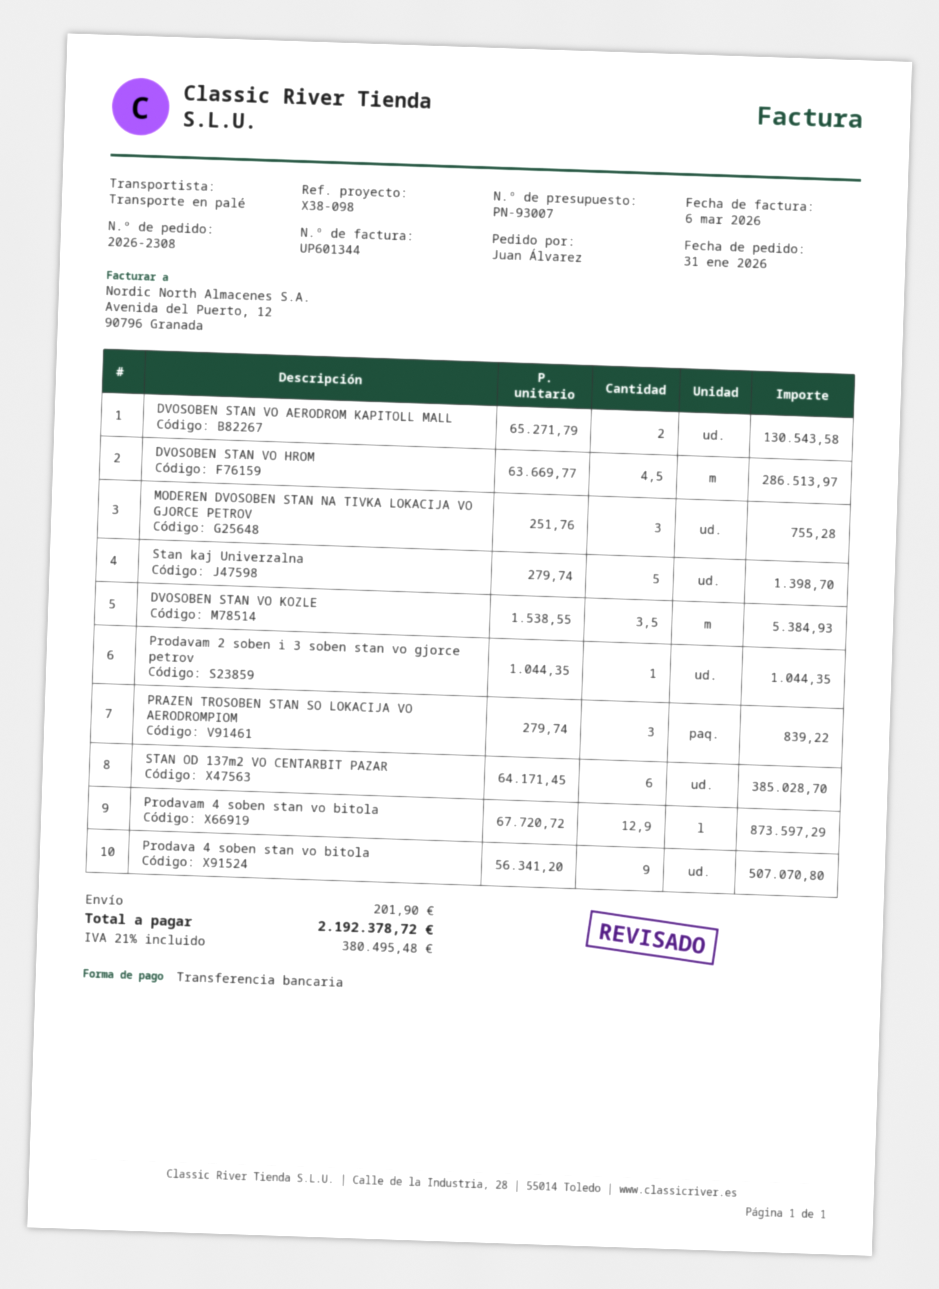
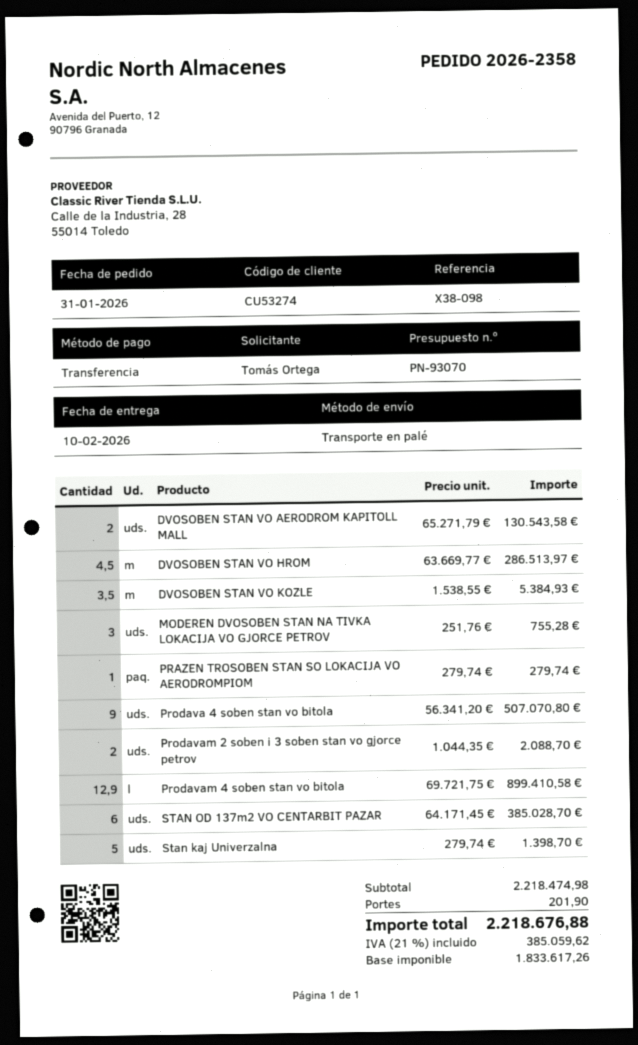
quote number: PN-93007 -> PN-93070
order number: 2026-2308 -> 2026-2358
ordered by: Juan Álvarez -> Tomás Ortega
Prodavam 2 soben i 3 soben stan vo gjorce petrov: 1 x 1044.35 = 1044.35 -> 2 x 1044.35 = 2088.70
PRAZEN TROSOBEN STAN SO LOKACIJA VO AERODROMPIOM: 3 x 279.74 = 839.22 -> 1 x 279.74 = 279.74
Prodavam 4 soben stan vo bitola: 12.9 x 67720.72 = 873597.29 -> 12.9 x 69721.75 = 899410.58
tax: 21% = 380495.48 -> 21% = 385059.62
total: 2192378.72 -> 2218676.88

